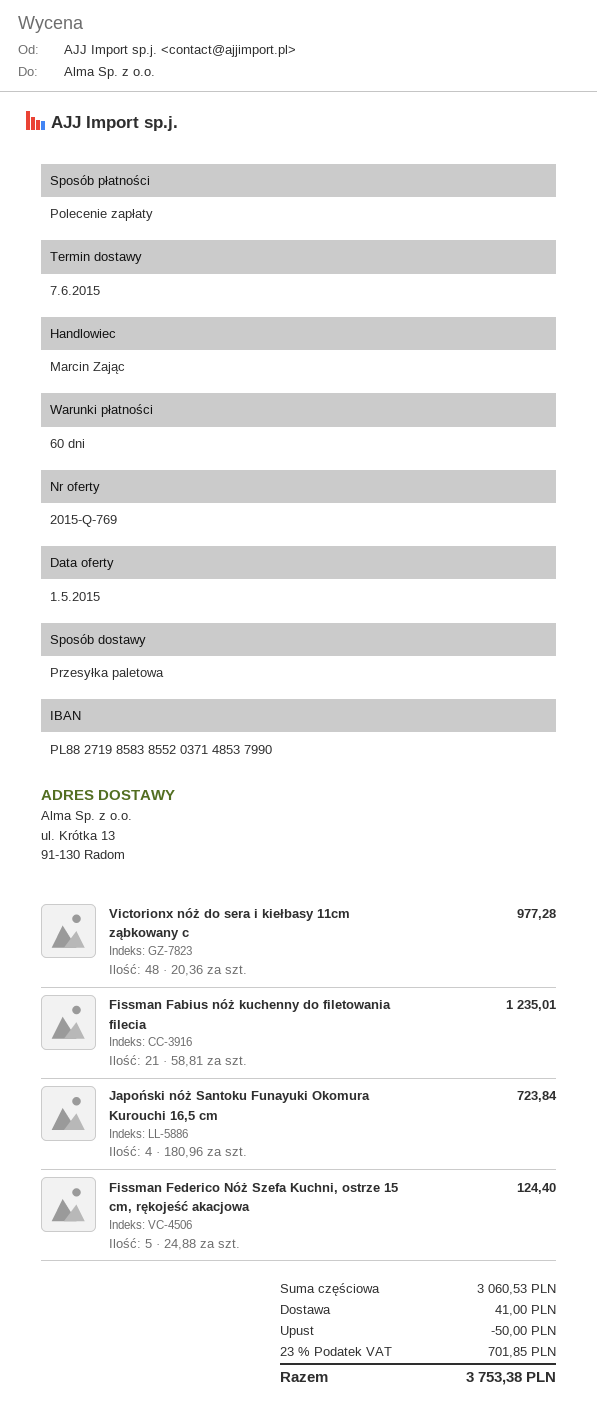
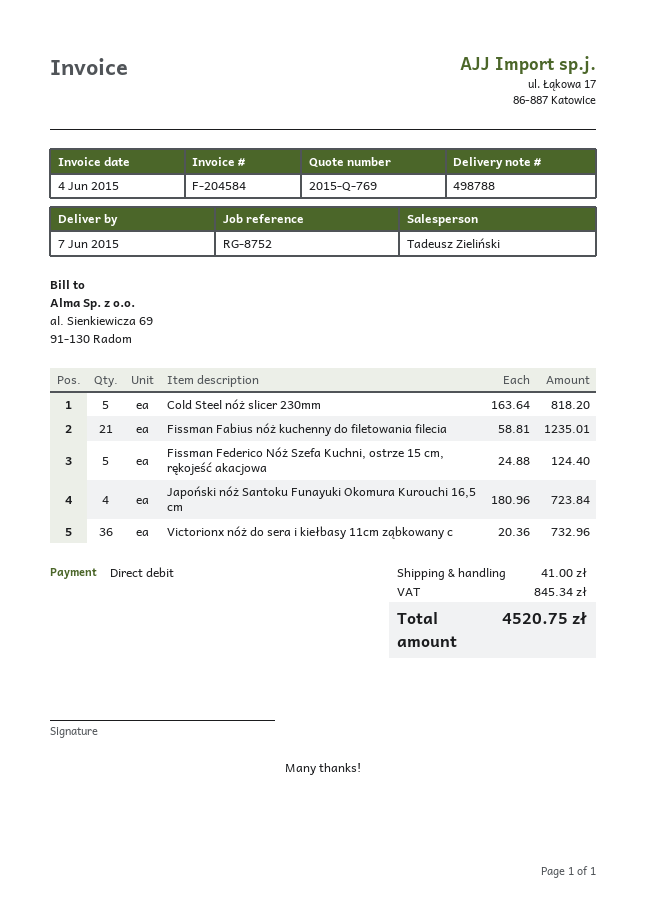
sales rep: Marcin Zając -> Tadeusz Zieliński
Victorionx nóż do sera i kiełbasy 11cm ząbkowany c: 48 x 20.36 = 977.28 -> 36 x 20.36 = 732.96
Cold Steel nóż slicer 230mm: none -> 5 x 163.64 = 818.20
discount: 50.00 -> none
tax: 701.85 -> 845.34
total: 3753.38 -> 4520.75

